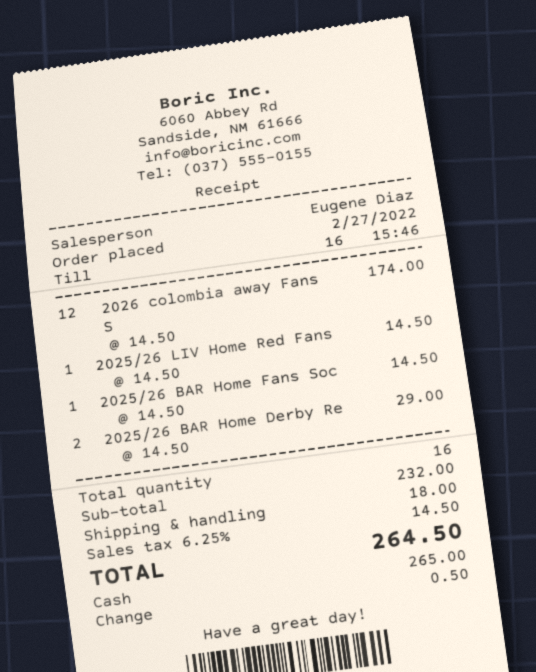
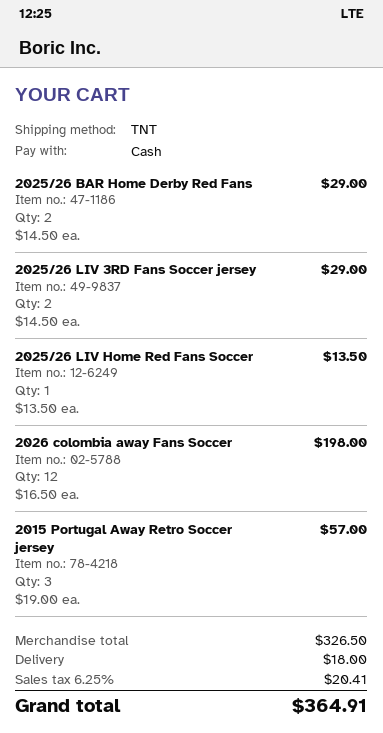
2026 colombia away Fans S: 12 x 14.50 = 174.00 -> 12 x 16.50 = 198.00
2025/26 LIV Home Red Fans: 1 x 14.50 = 14.50 -> 1 x 13.50 = 13.50
2025/26 BAR Home Fans Soc: 1 x 14.50 = 14.50 -> none
2025/26 LIV 3RD Fans Soccer jersey: none -> 2 x 14.50 = 29.00
2015 Portugal Away Retro Soccer jersey: none -> 3 x 19.00 = 57.00
subtotal: 232.00 -> 326.50
tax: 6.25% = 14.50 -> 6.25% = 20.41
total: 264.50 -> 364.91

